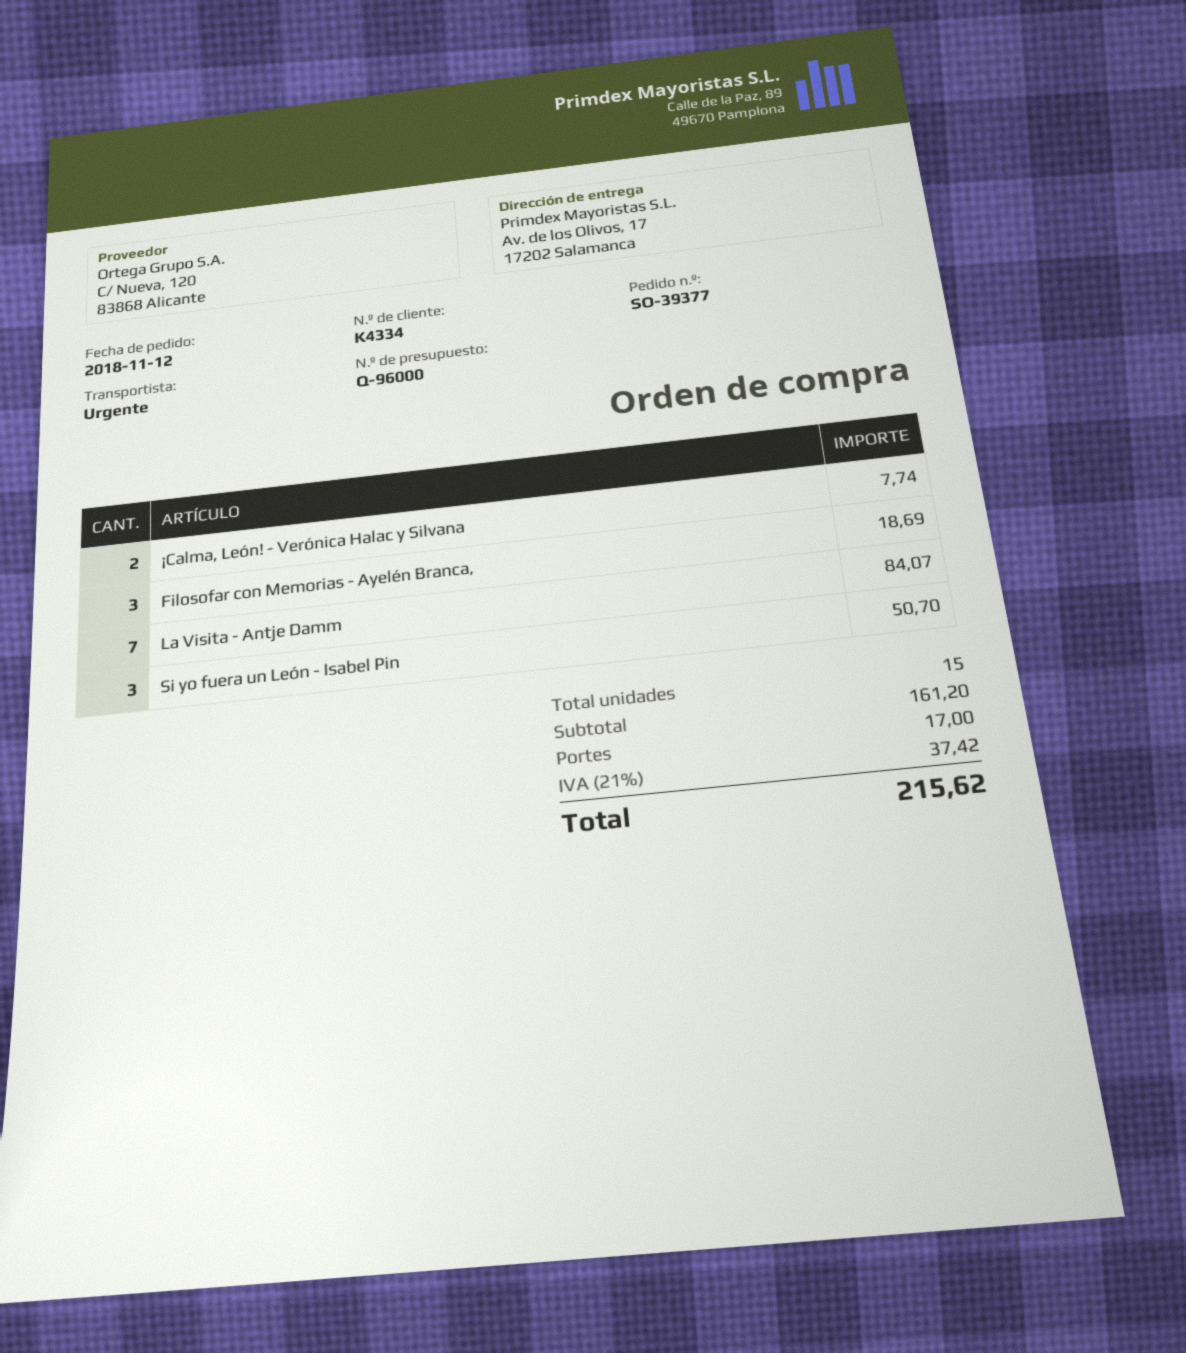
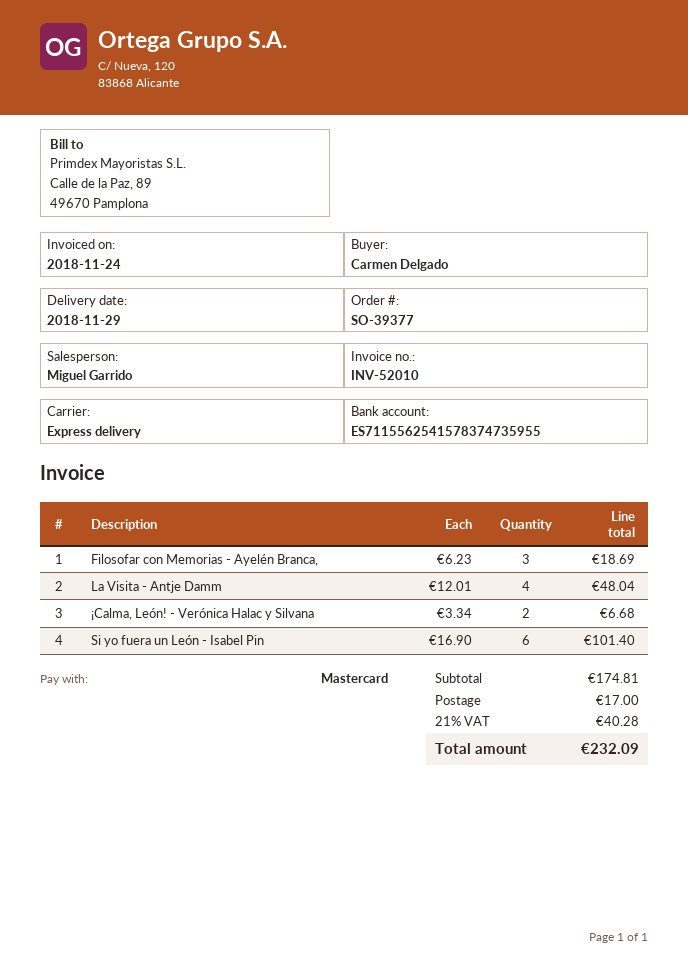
¡Calma, León! - Verónica Halac y Silvana: 2 for 7.74 -> 2 for 6.68
La Visita - Antje Damm: 7 for 84.07 -> 4 for 48.04
Si yo fuera un León - Isabel Pin: 3 for 50.70 -> 6 for 101.40
subtotal: 161.20 -> 174.81
tax: 21% = 37.42 -> 21% = 40.28
total: 215.62 -> 232.09

